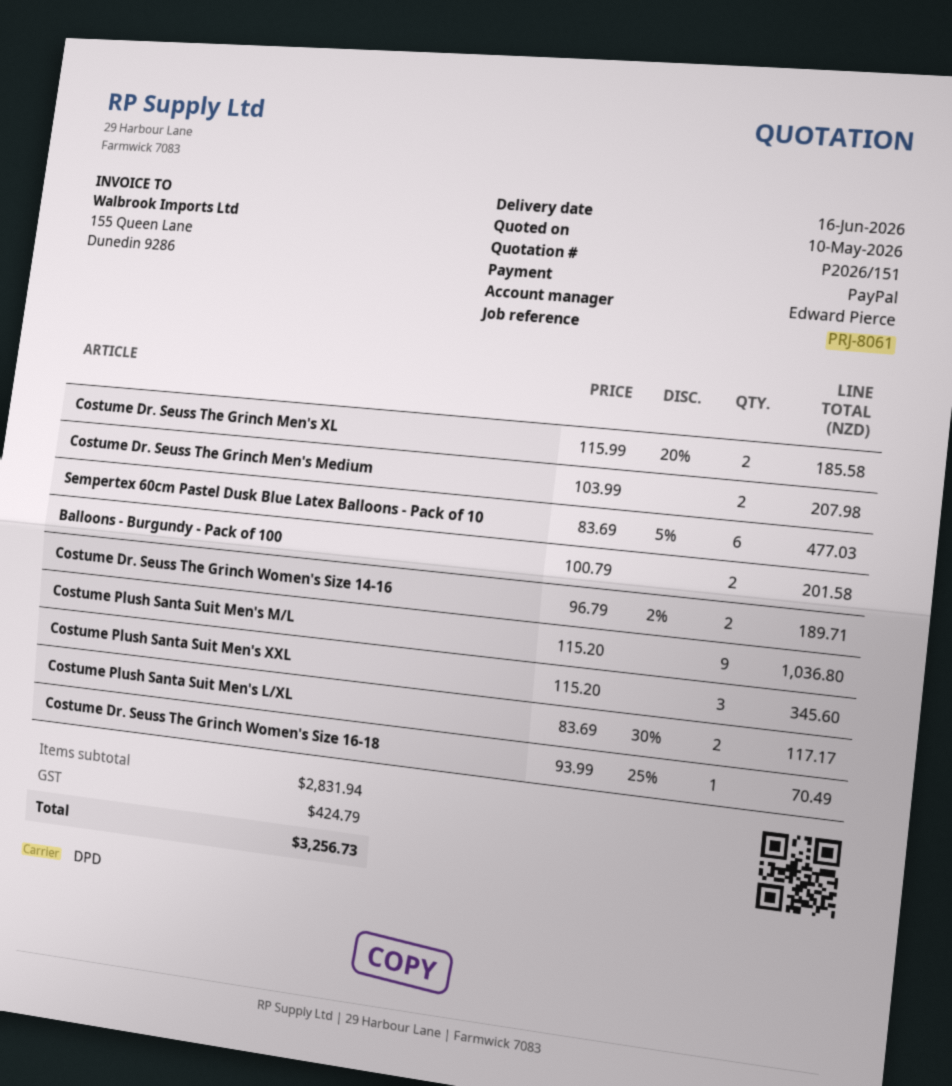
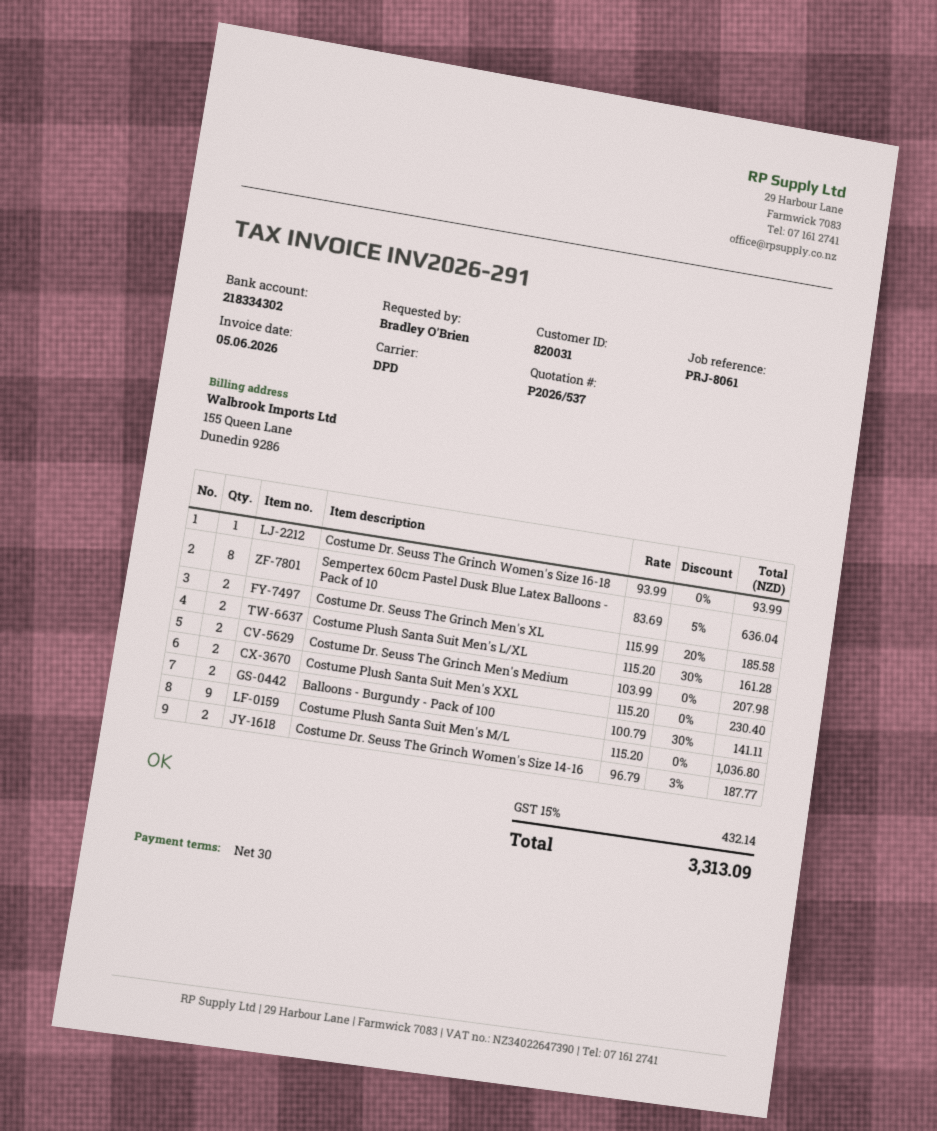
quote number: P2026/151 -> P2026/537
Sempertex 60cm Pastel Dusk Blue Latex Balloons - Pack of 10: 6 x 83.69 - 5% = 477.03 -> 8 x 83.69 - 5% = 636.04
Balloons - Burgundy - Pack of 100: 2 x 100.79 = 201.58 -> 2 x 100.79 - 30% = 141.11
Costume Dr. Seuss The Grinch Women's Size 14-16: 2 x 96.79 - 2% = 189.71 -> 2 x 96.79 - 3% = 187.77
Costume Plush Santa Suit Men's XXL: 3 x 115.20 = 345.60 -> 2 x 115.20 = 230.40
Costume Plush Santa Suit Men's L/XL: 2 x 83.69 - 30% = 117.17 -> 2 x 115.20 - 30% = 161.28
Costume Dr. Seuss The Grinch Women's Size 16-18: 1 x 93.99 - 25% = 70.49 -> 1 x 93.99 = 93.99
tax: 424.79 -> 432.14
total: 3256.73 -> 3313.09

